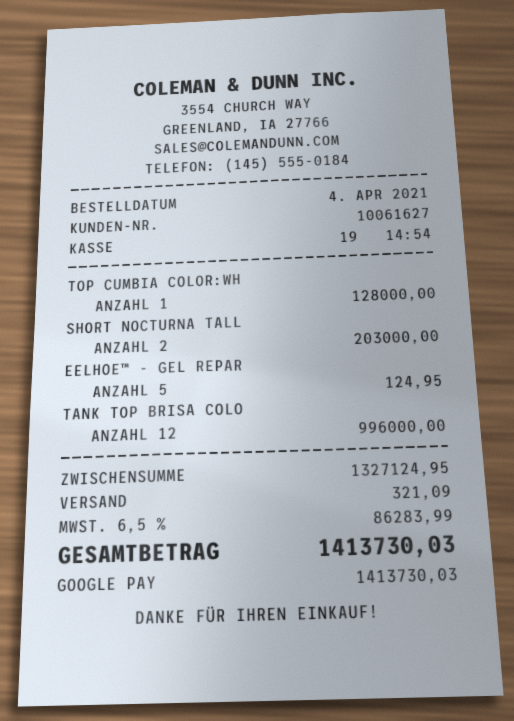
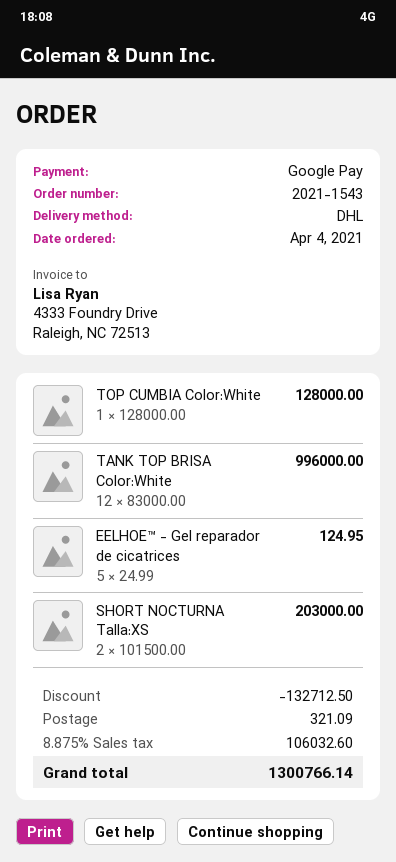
discount: none -> 132712.50
tax: 6.5% = 86283.99 -> 8.875% = 106032.60
total: 1413730.03 -> 1300766.14

